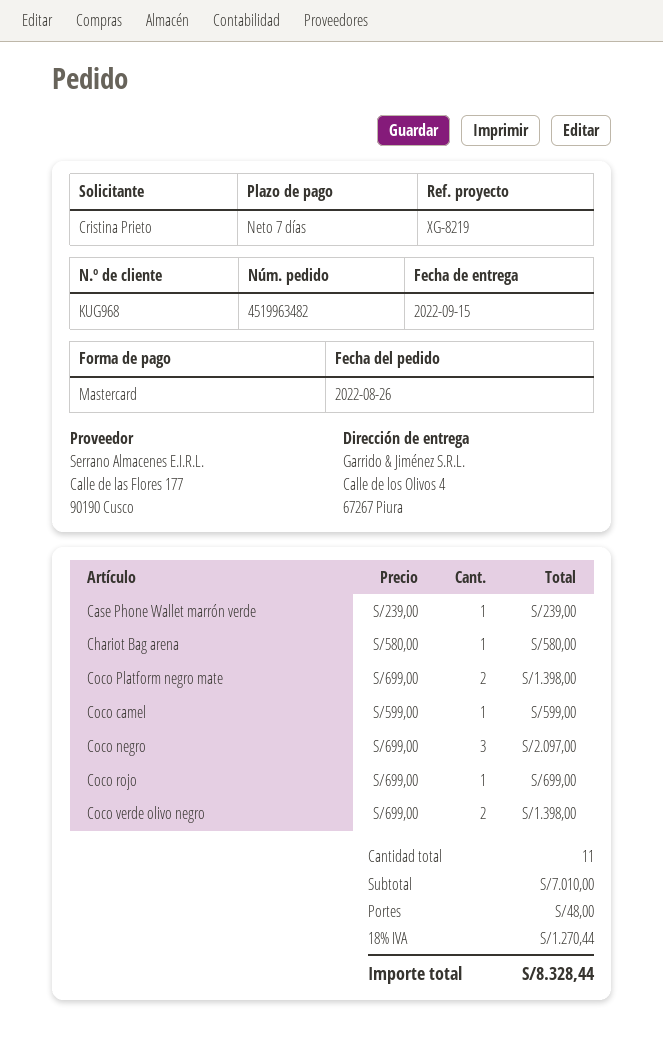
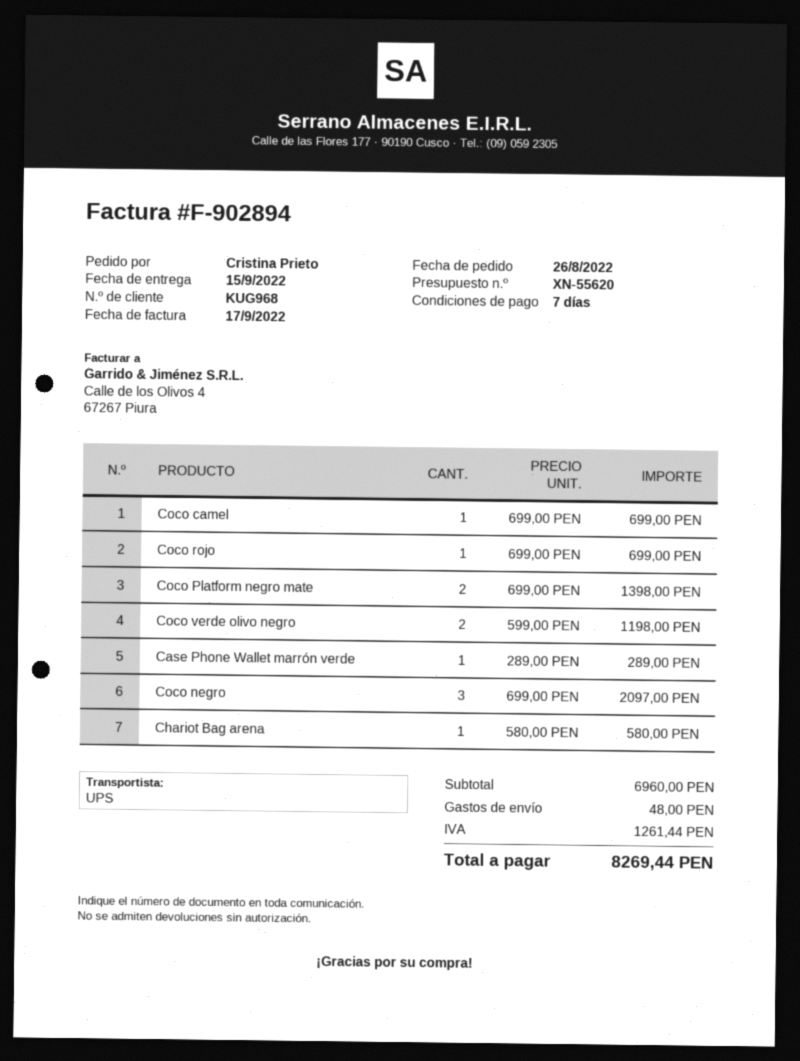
Case Phone Wallet marrón verde: 1 x 239.00 = 239.00 -> 1 x 289.00 = 289.00
Coco camel: 1 x 599.00 = 599.00 -> 1 x 699.00 = 699.00
Coco verde olivo negro: 2 x 699.00 = 1398.00 -> 2 x 599.00 = 1198.00
subtotal: 7010.00 -> 6960.00
tax: 1270.44 -> 1261.44
total: 8328.44 -> 8269.44

